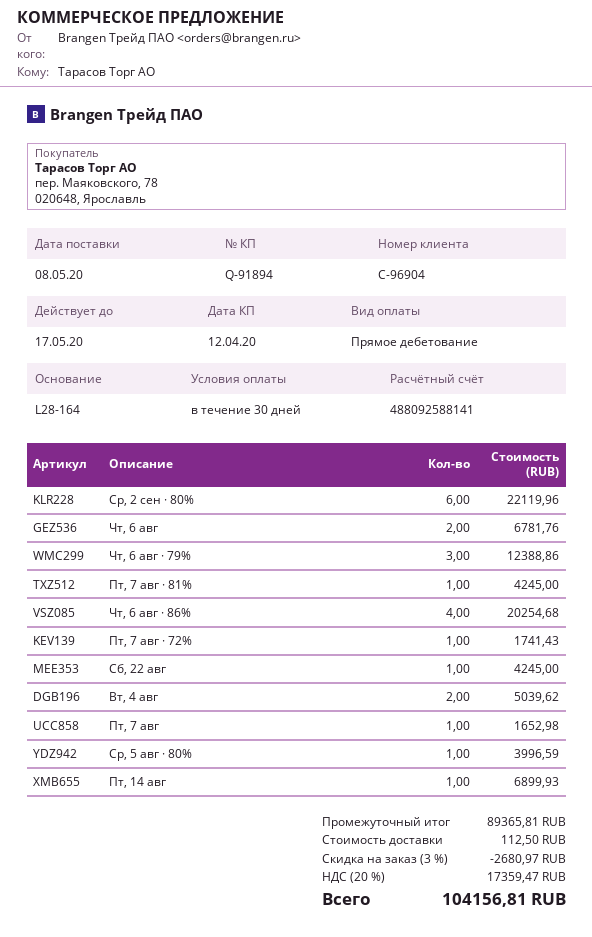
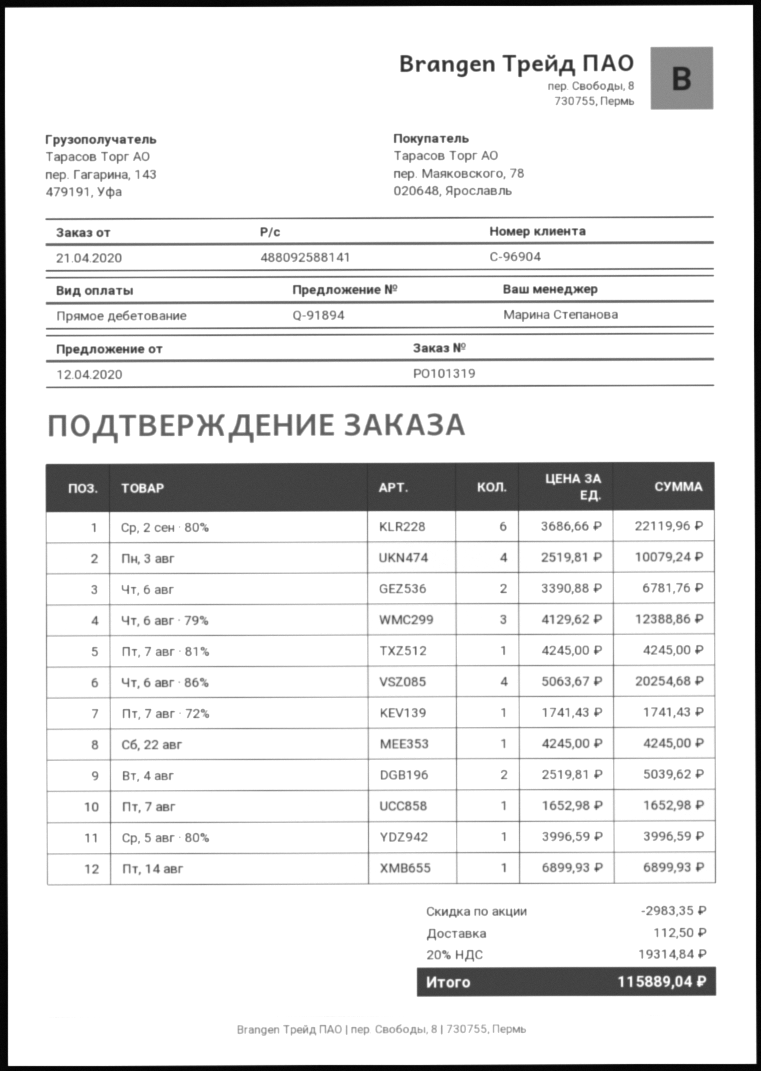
Пн, 3 авг: none -> 4 for 10079.24
discount: 2680.97 -> 2983.35
tax: 20% = 17359.47 -> 20% = 19314.84
total: 104156.81 -> 115889.04

